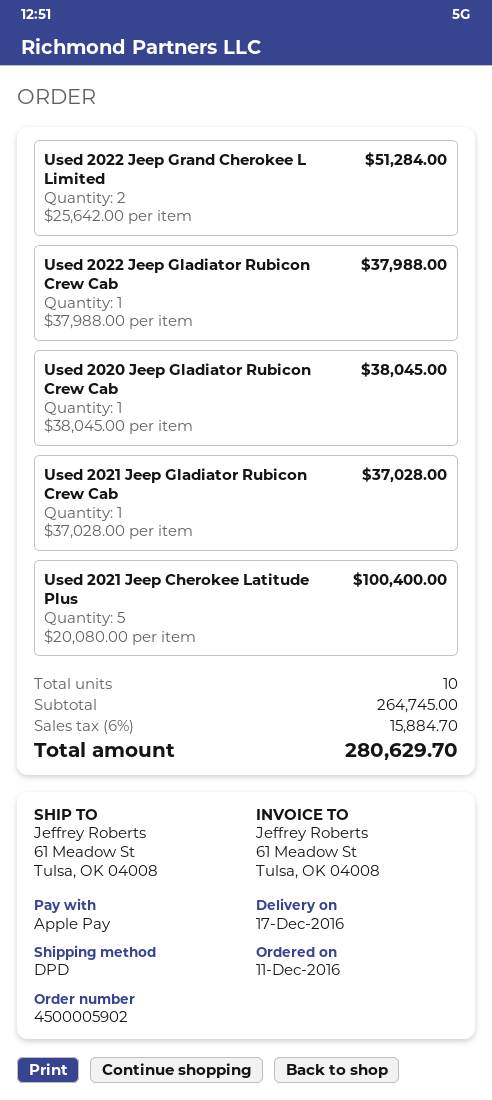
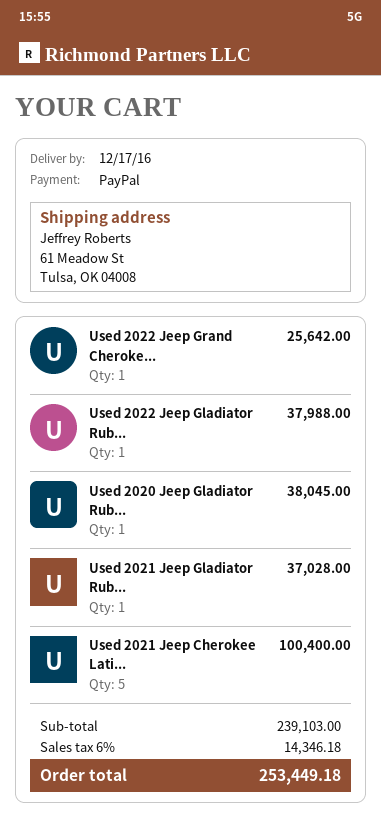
payment method: Apple Pay -> PayPal
Used 2022 Jeep Grand Cherokee L Limited: 2 for 51284.00 -> 1 for 25642.00
subtotal: 264745.00 -> 239103.00
tax: 6% = 15884.70 -> 6% = 14346.18
total: 280629.70 -> 253449.18

